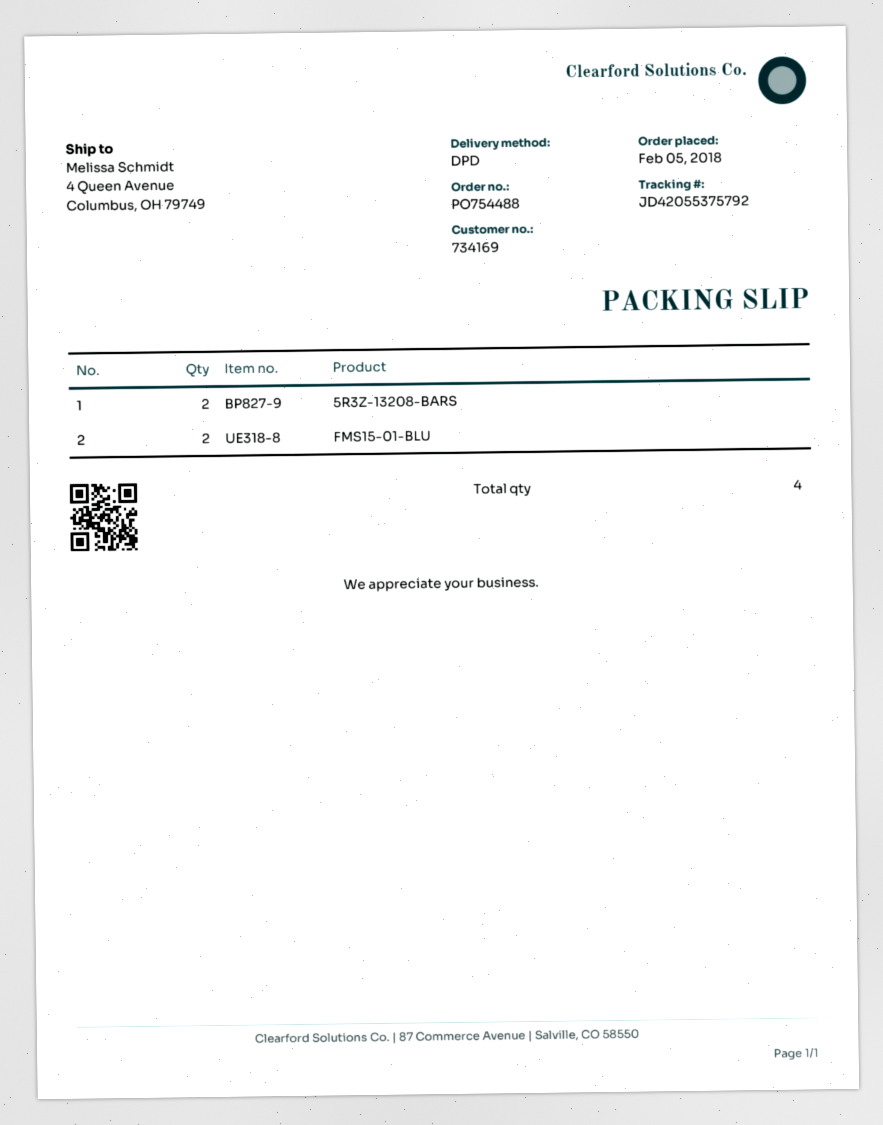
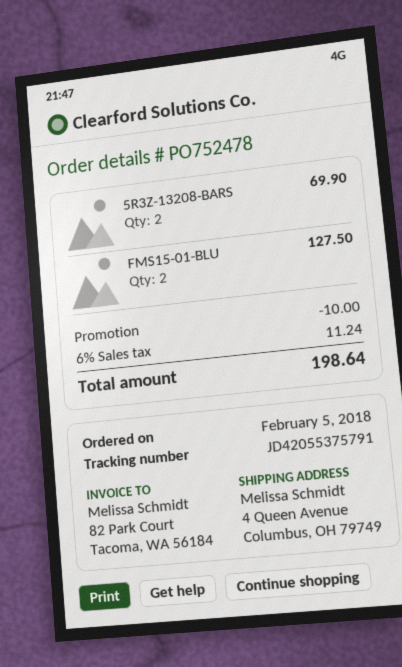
order number: PO754488 -> PO752478
tracking number: JD42055375792 -> JD42055375791

